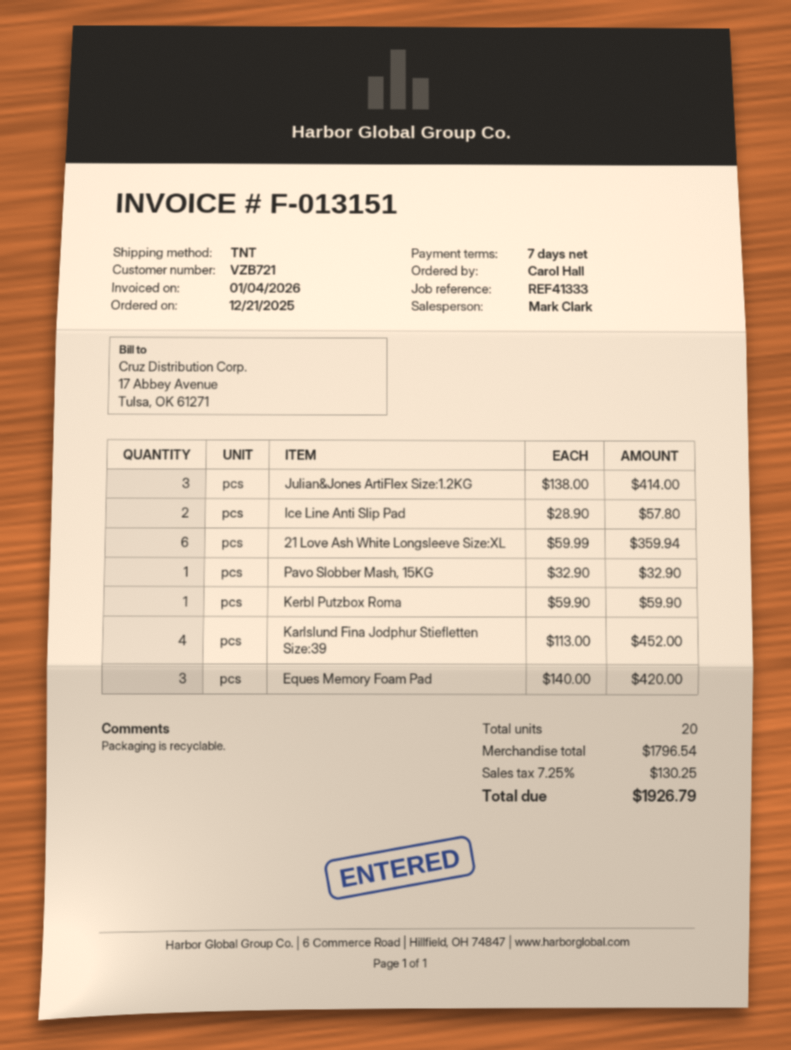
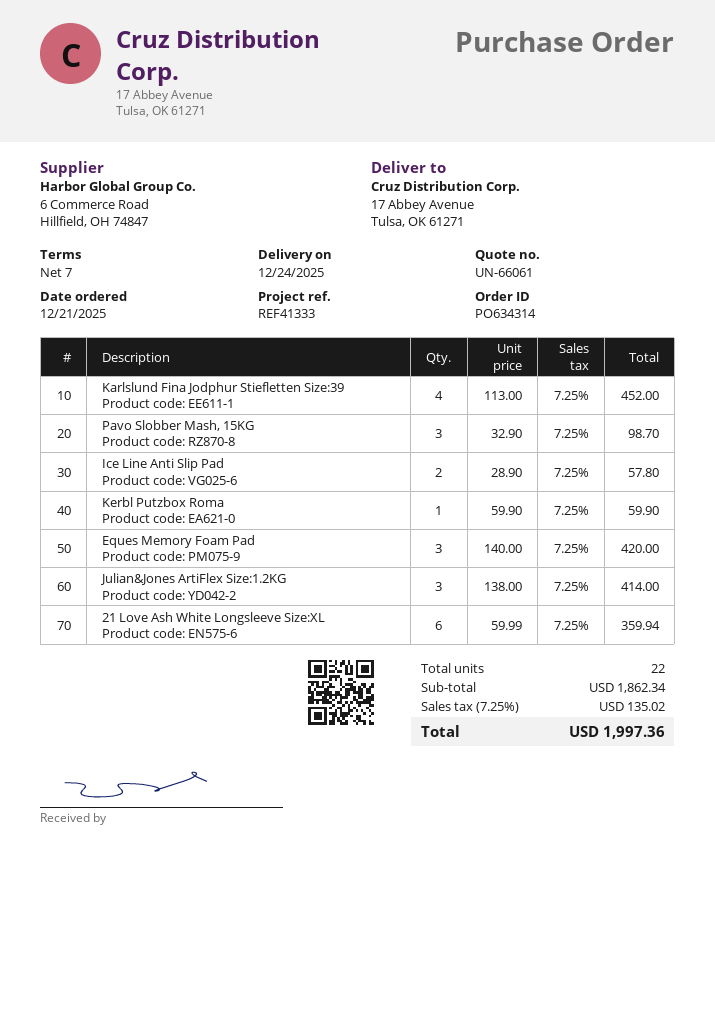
Pavo Slobber Mash, 15KG: 1 x 32.90 = 32.90 -> 3 x 32.90 = 98.70
total quantity: 20 -> 22
subtotal: 1796.54 -> 1862.34
tax: 7.25% = 130.25 -> 7.25% = 135.02
total: 1926.79 -> 1997.36

